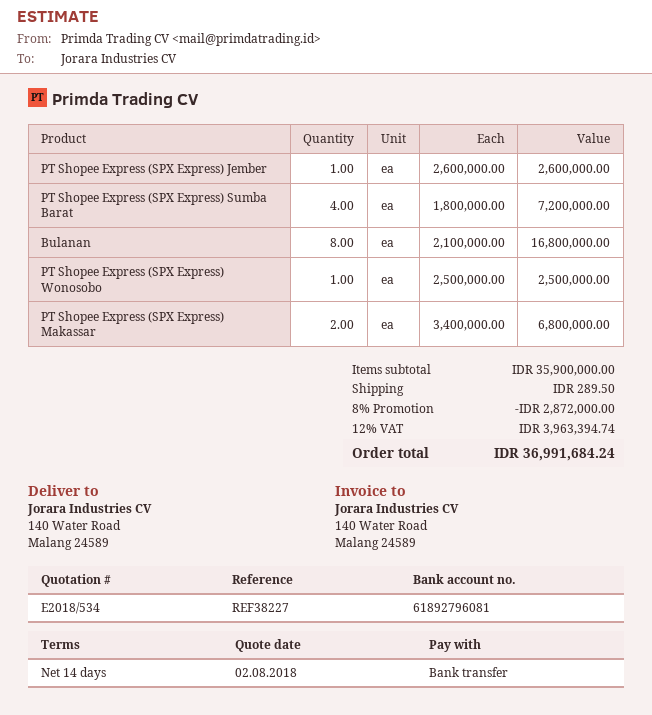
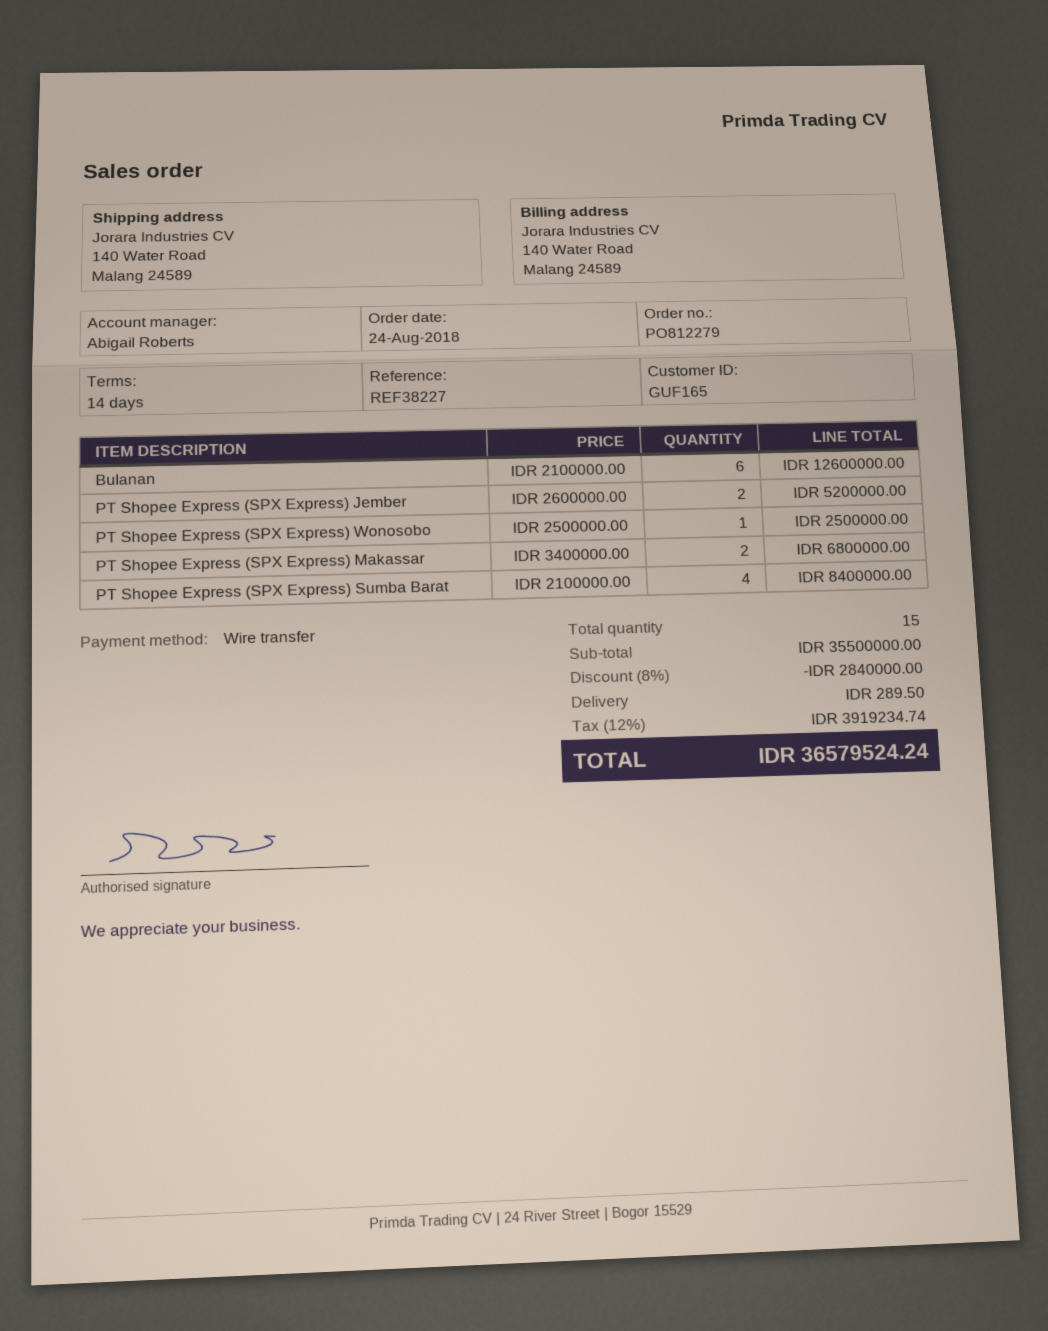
PT Shopee Express (SPX Express) Jember: 1 x 2600000.00 = 2600000.00 -> 2 x 2600000.00 = 5200000.00
PT Shopee Express (SPX Express) Sumba Barat: 4 x 1800000.00 = 7200000.00 -> 4 x 2100000.00 = 8400000.00
Bulanan: 8 x 2100000.00 = 16800000.00 -> 6 x 2100000.00 = 12600000.00
subtotal: 35900000.00 -> 35500000.00
discount: 8% = 2872000.00 -> 8% = 2840000.00
tax: 12% = 3963394.74 -> 12% = 3919234.74
total: 36991684.24 -> 36579524.24

